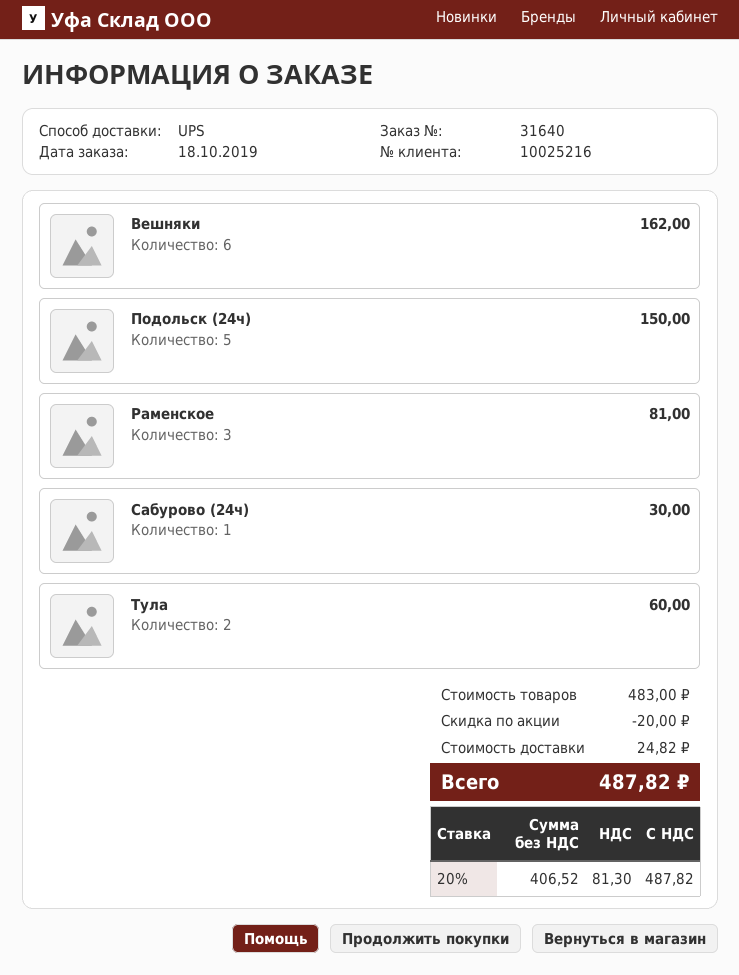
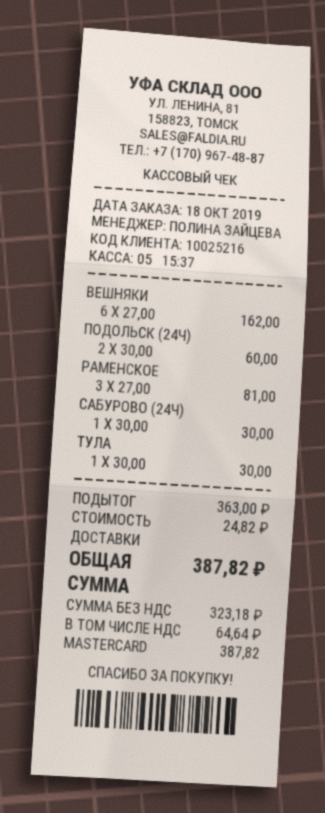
Подольск (24ч): 5 for 150.00 -> 2 for 60.00
Тула: 2 for 60.00 -> 1 for 30.00
subtotal: 483.00 -> 363.00
discount: 20.00 -> none
net: 406.52 -> 323.18
tax: 81.30 -> 64.64
total: 487.82 -> 387.82

